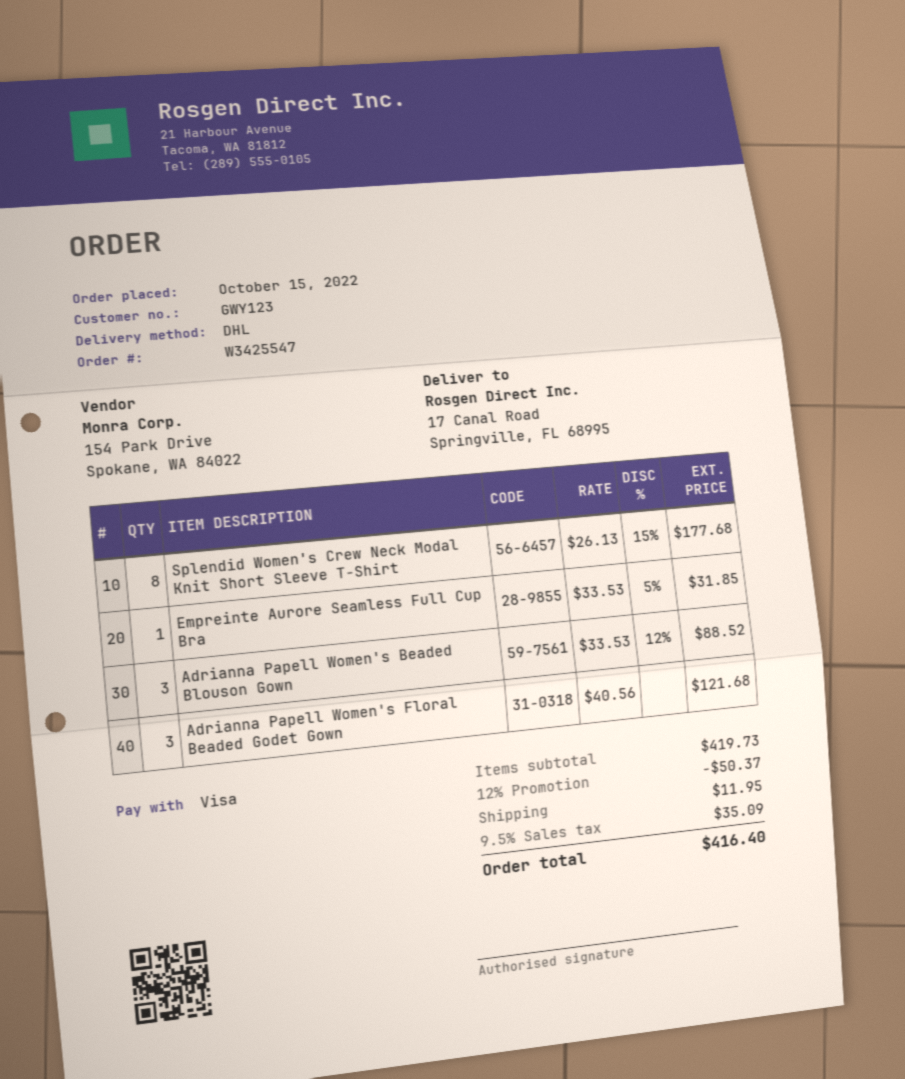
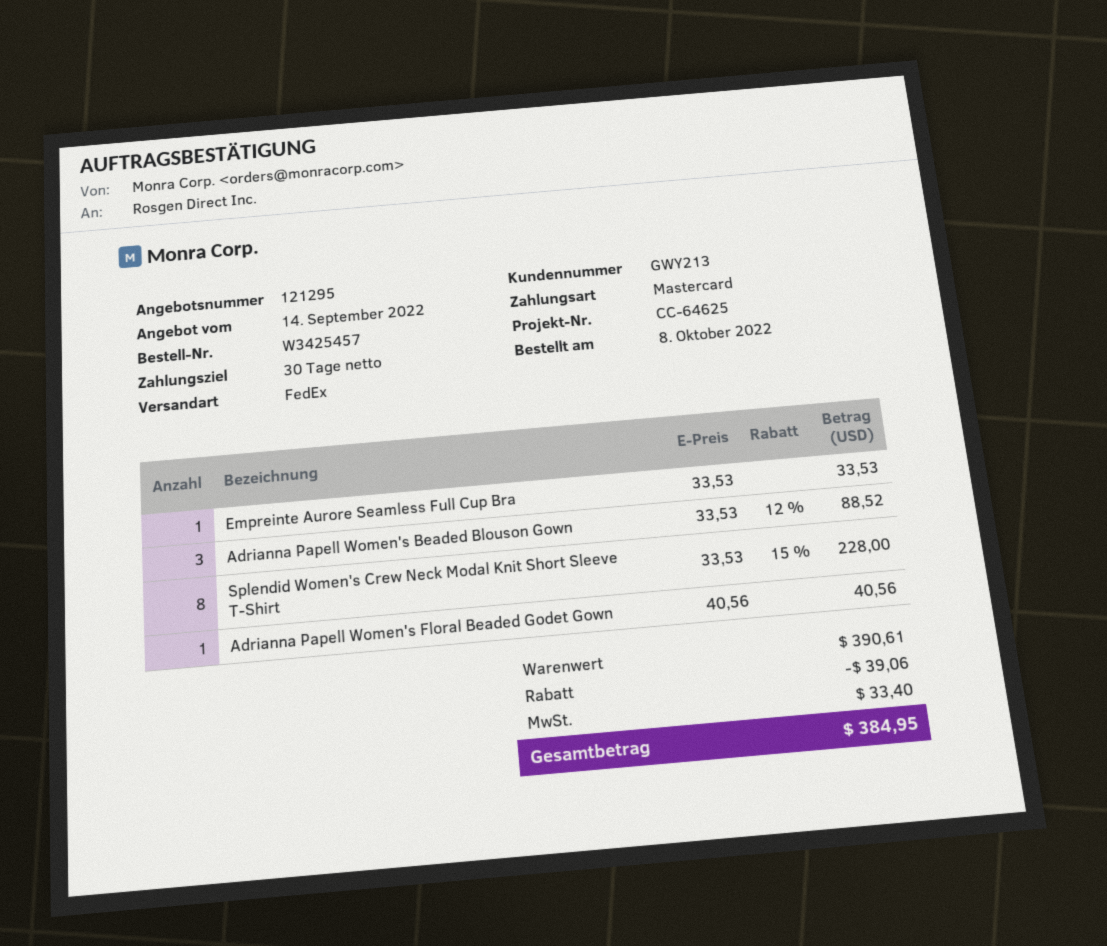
order number: W3425547 -> W3425457
order date: 2022-10-15 -> 2022-10-08
customer number: GWY123 -> GWY213
payment method: Visa -> Mastercard
shipping method: DHL -> FedEx
Splendid Women's Crew Neck Modal Knit Short Sleeve T-Shirt: 8 x 26.13 - 15% = 177.68 -> 8 x 33.53 - 15% = 228.00
Empreinte Aurore Seamless Full Cup Bra: 1 x 33.53 - 5% = 31.85 -> 1 x 33.53 = 33.53
Adrianna Papell Women's Floral Beaded Godet Gown: 3 x 40.56 = 121.68 -> 1 x 40.56 = 40.56
subtotal: 419.73 -> 390.61
discount: 50.37 -> 39.06
shipping: 11.95 -> none
tax: 35.09 -> 33.40
total: 416.40 -> 384.95

